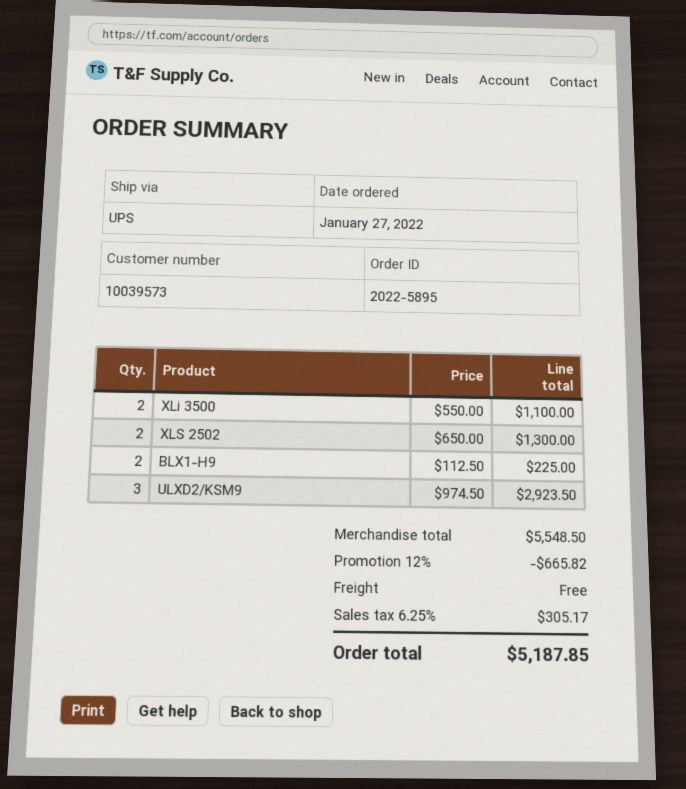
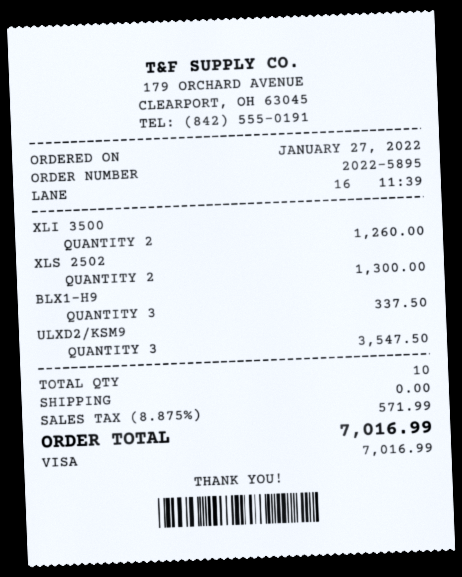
XLi 3500: 2 for 1100.00 -> 2 for 1260.00
BLX1-H9: 2 for 225.00 -> 3 for 337.50
ULXD2/KSM9: 3 for 2923.50 -> 3 for 3547.50
discount: 12% = 665.82 -> none
tax: 6.25% = 305.17 -> 8.875% = 571.99
total: 5187.85 -> 7016.99

